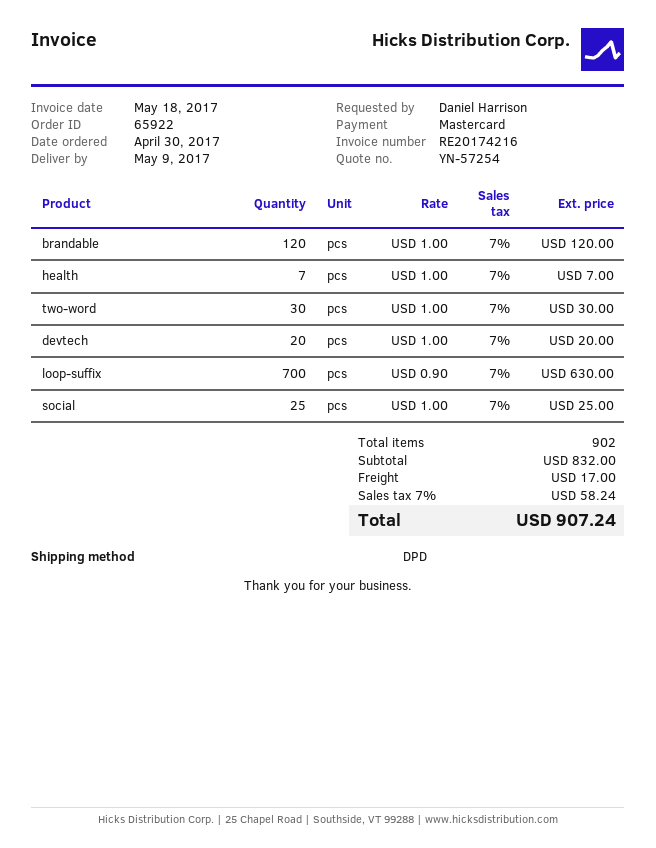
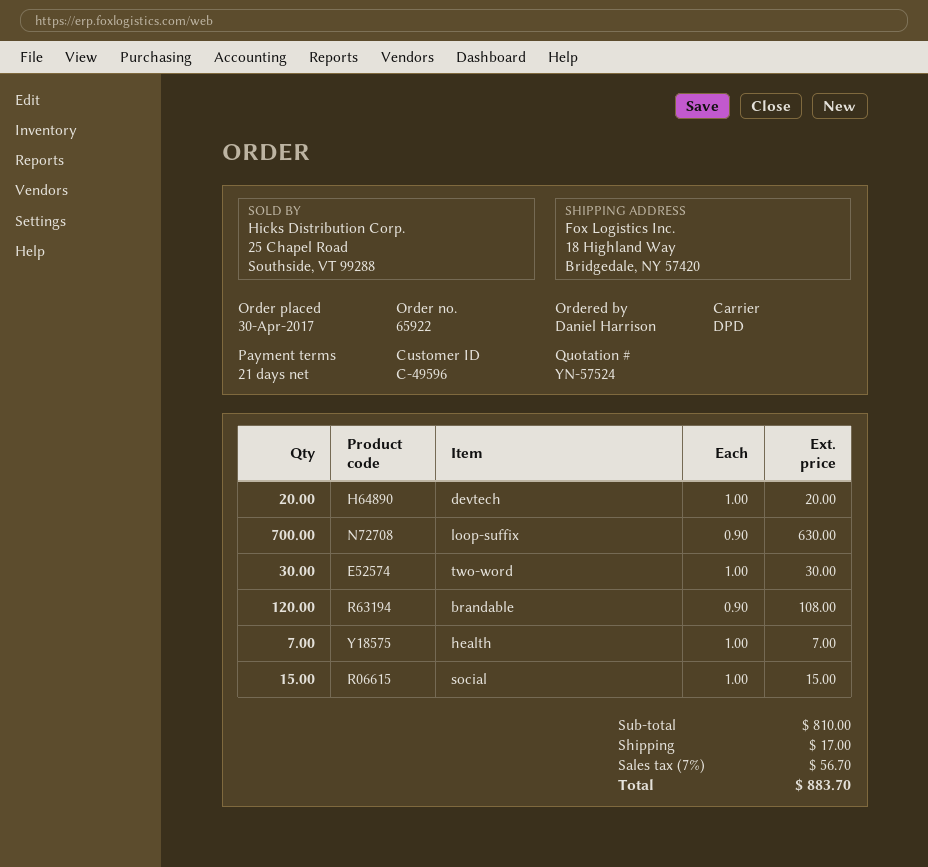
quote number: YN-57254 -> YN-57524
brandable: 120 x 1.00 = 120.00 -> 120 x 0.90 = 108.00
social: 25 x 1.00 = 25.00 -> 15 x 1.00 = 15.00
subtotal: 832.00 -> 810.00
tax: 7% = 58.24 -> 7% = 56.70
total: 907.24 -> 883.70

